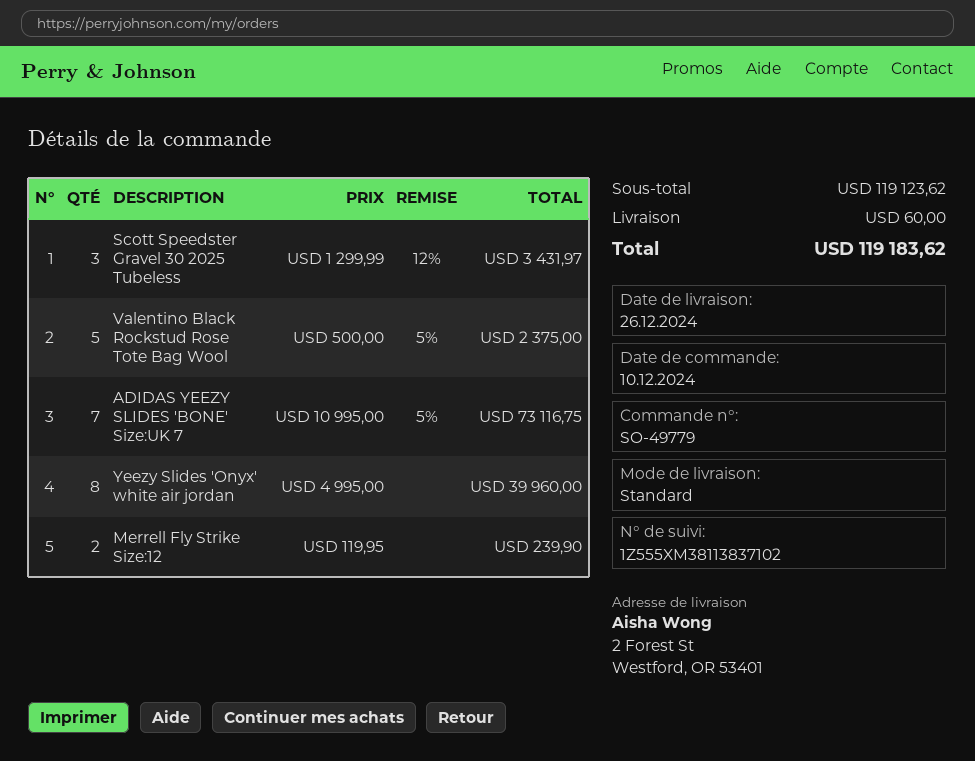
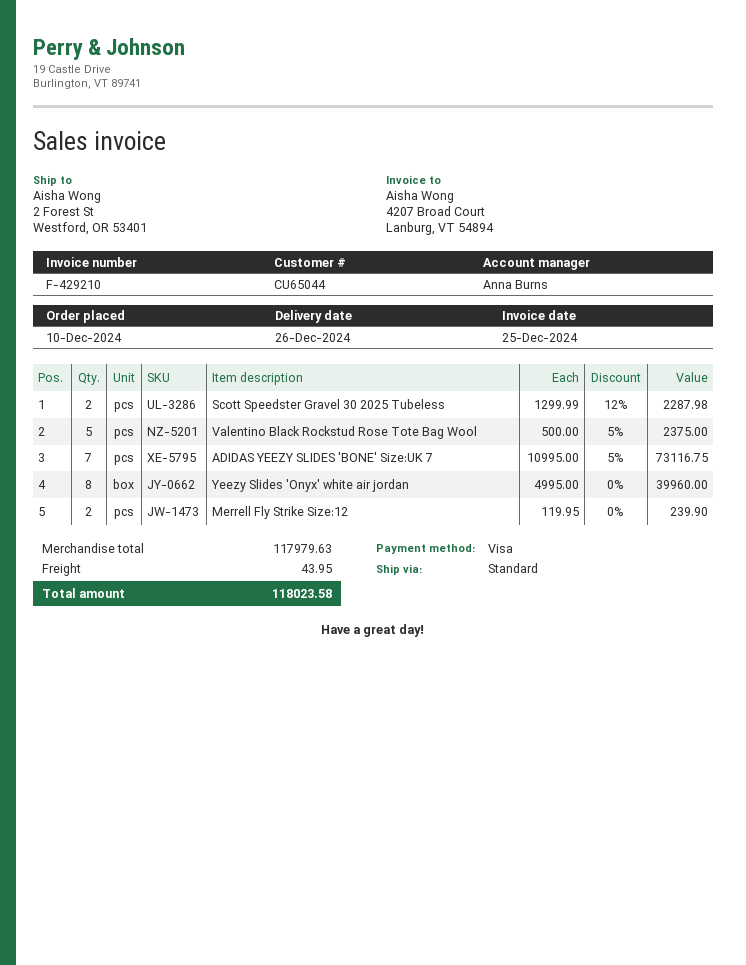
Scott Speedster Gravel 30 2025 Tubeless: 3 x 1299.99 - 12% = 3431.97 -> 2 x 1299.99 - 12% = 2287.98
subtotal: 119123.62 -> 117979.63
shipping: 60.00 -> 43.95
total: 119183.62 -> 118023.58

